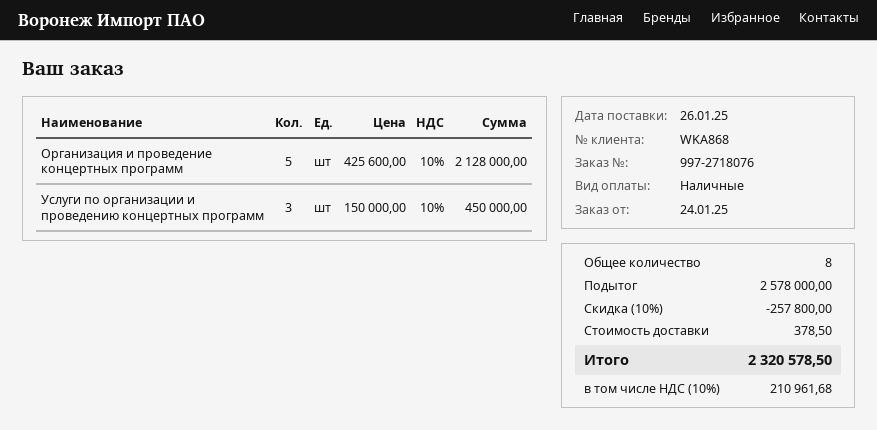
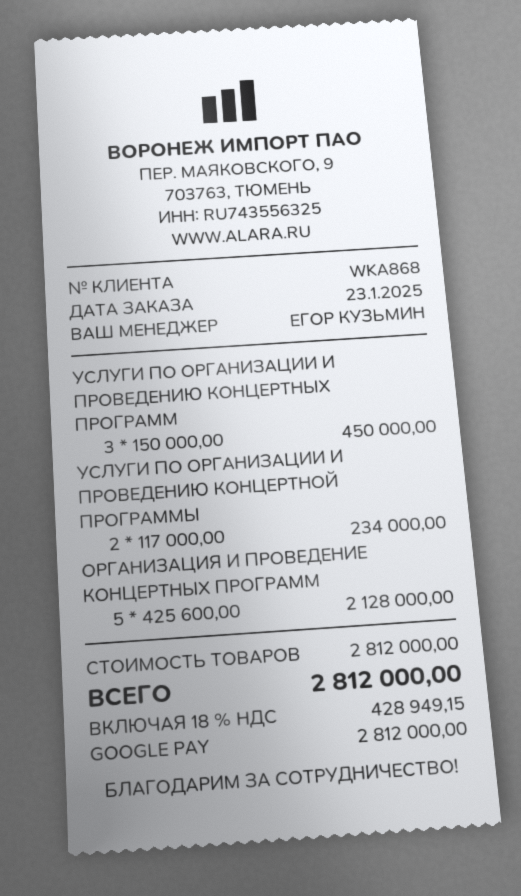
order date: 2025-01-24 -> 2025-01-23
payment method: cash -> Google Pay
УСЛУГИ ПО ОРГАНИЗАЦИИ И ПРОВЕДЕНИЮ КОНЦЕРТНОЙ ПРОГРАММЫ: none -> 2 x 117000.00 = 234000.00
subtotal: 2578000.00 -> 2812000.00
discount: 10% = 257800.00 -> none
shipping: 378.50 -> none
tax: 10% = 210961.68 -> 18% = 428949.15
total: 2320578.50 -> 2812000.00

